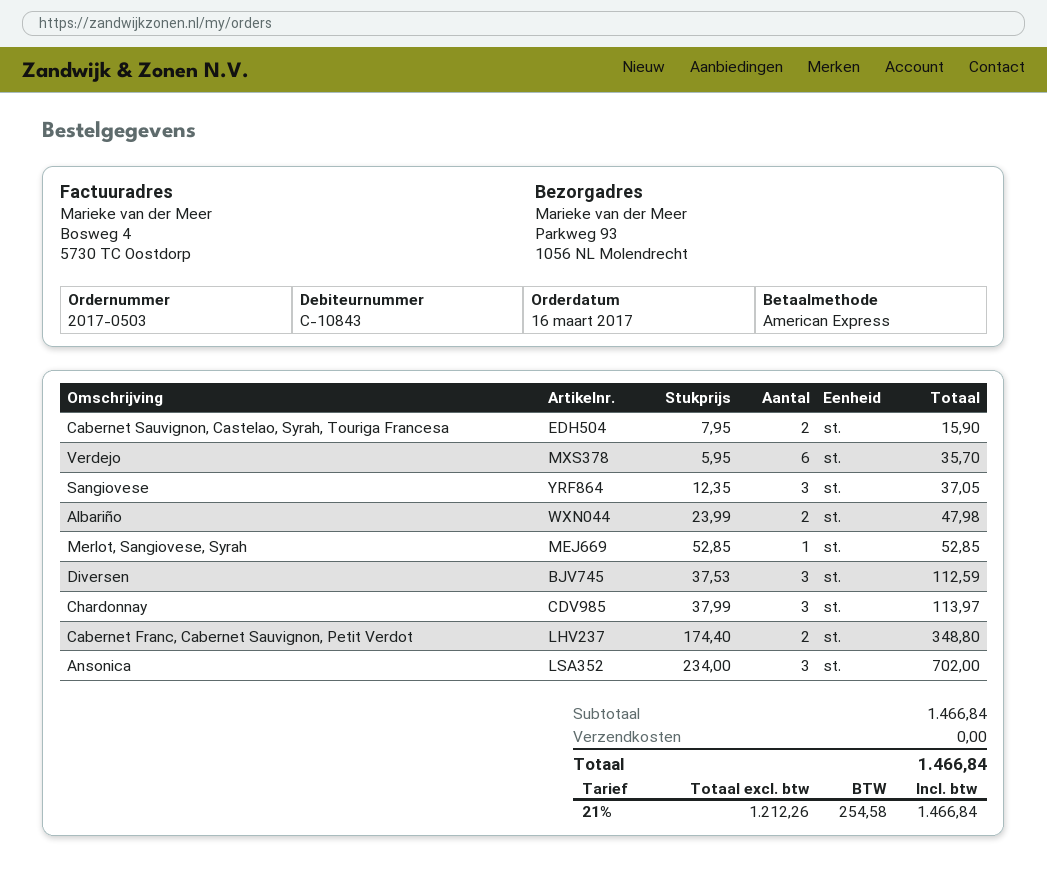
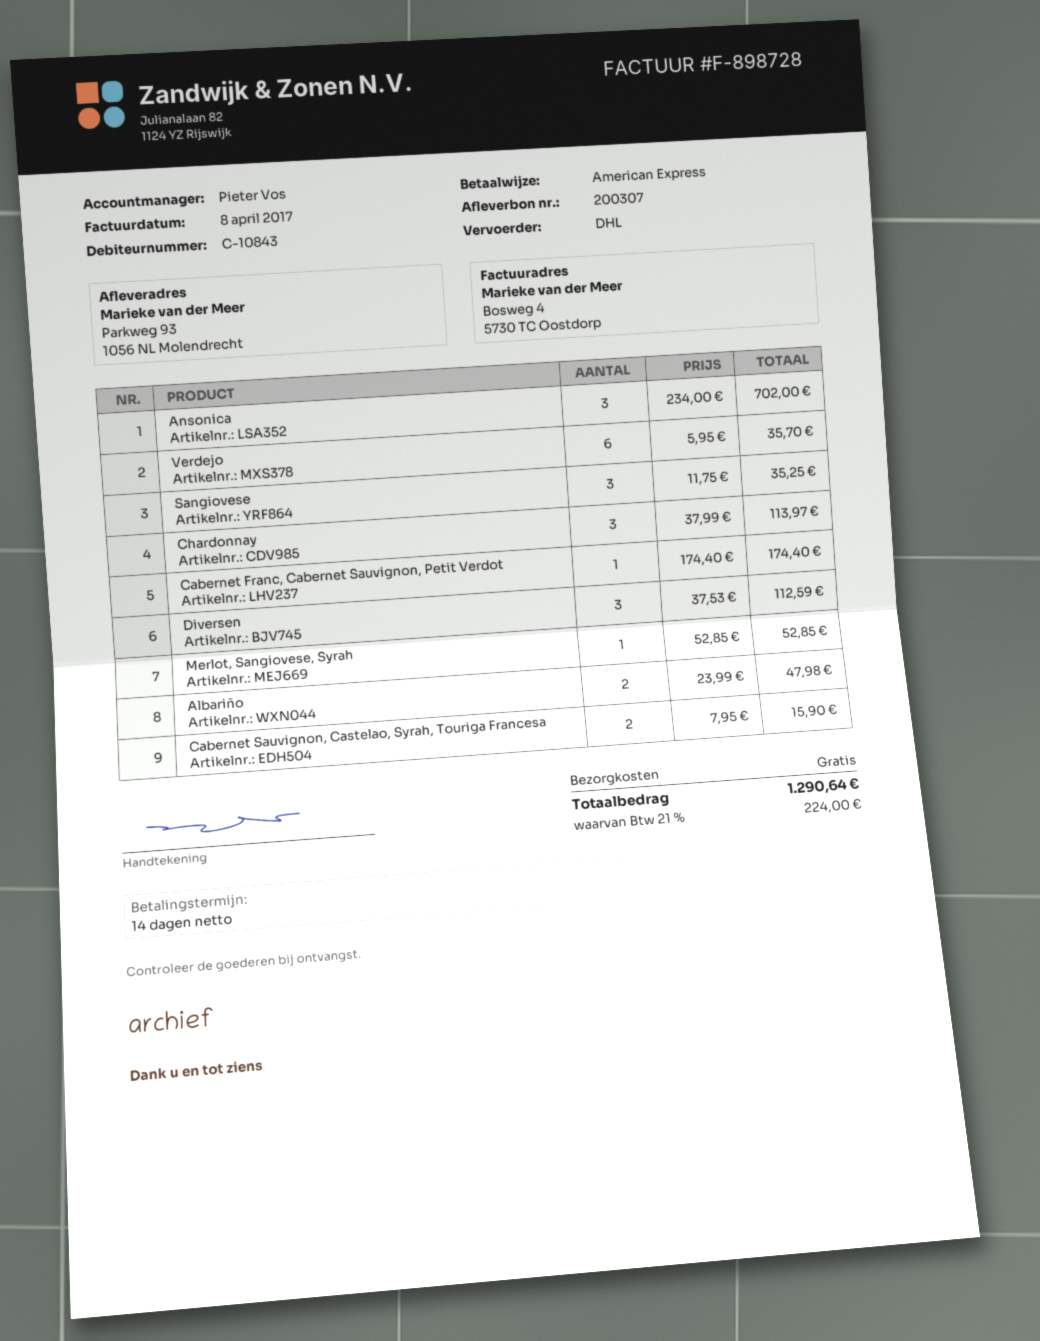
Sangiovese: 3 x 12.35 = 37.05 -> 3 x 11.75 = 35.25
Cabernet Franc, Cabernet Sauvignon, Petit Verdot: 2 x 174.40 = 348.80 -> 1 x 174.40 = 174.40
tax: 21% = 254.58 -> 21% = 224.00
total: 1466.84 -> 1290.64

